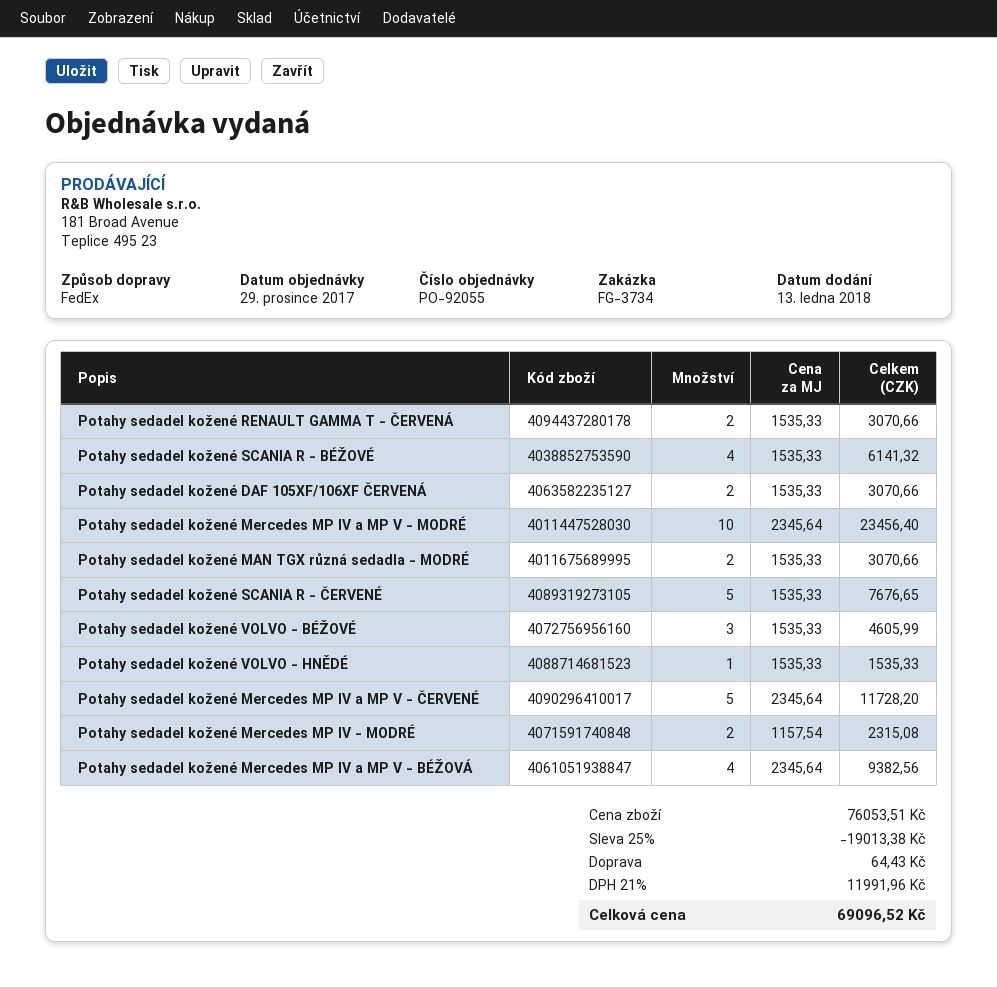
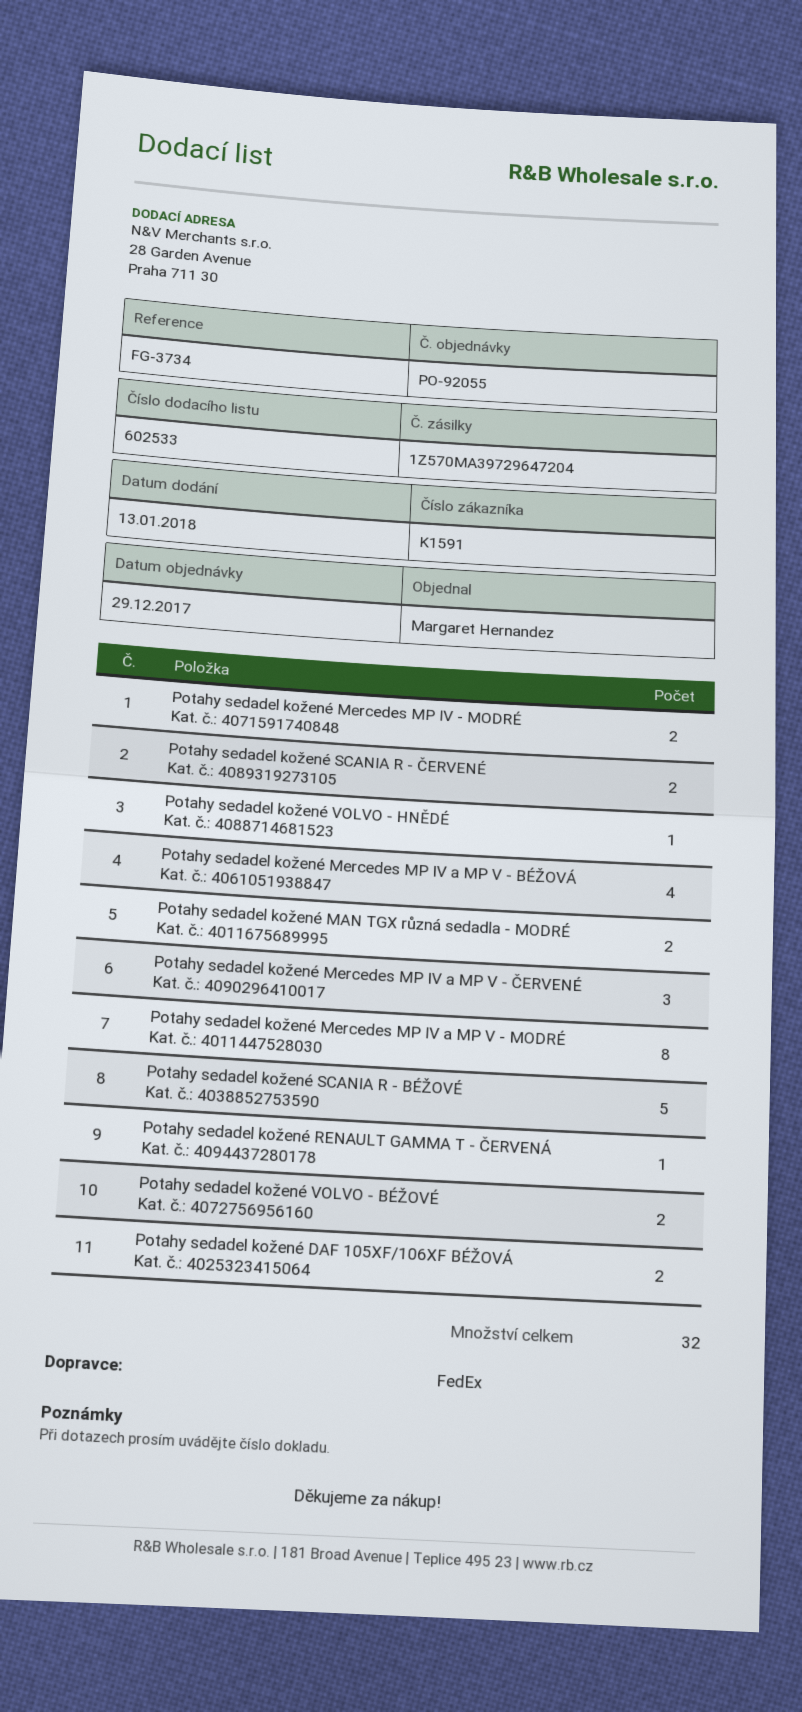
Potahy sedadel kožené RENAULT GAMMA T - ČERVENÁ: 2 -> 1
Potahy sedadel kožené SCANIA R - BÉŽOVÉ: 4 -> 5
Potahy sedadel kožené DAF 105XF/106XF ČERVENÁ: 2 -> none
Potahy sedadel kožené Mercedes MP IV a MP V - MODRÉ: 10 -> 8
Potahy sedadel kožené SCANIA R - ČERVENÉ: 5 -> 2
Potahy sedadel kožené VOLVO - BÉŽOVÉ: 3 -> 2
Potahy sedadel kožené Mercedes MP IV a MP V - ČERVENÉ: 5 -> 3
Potahy sedadel kožené DAF 105XF/106XF BÉŽOVÁ: none -> 2

